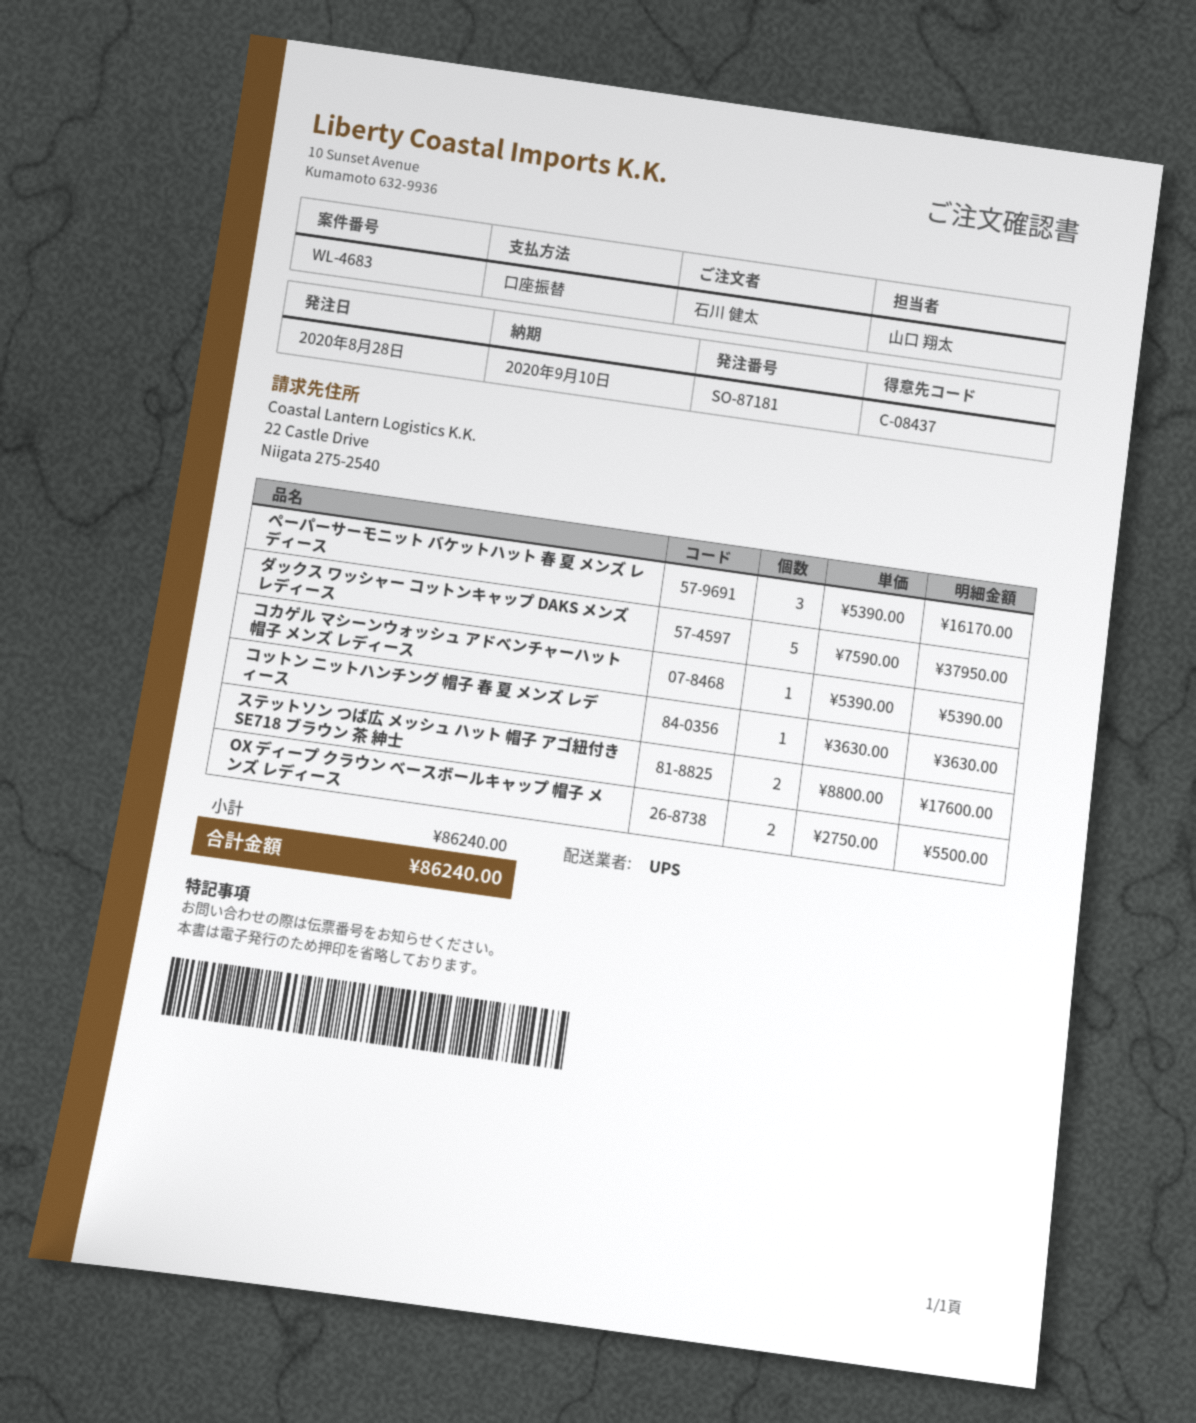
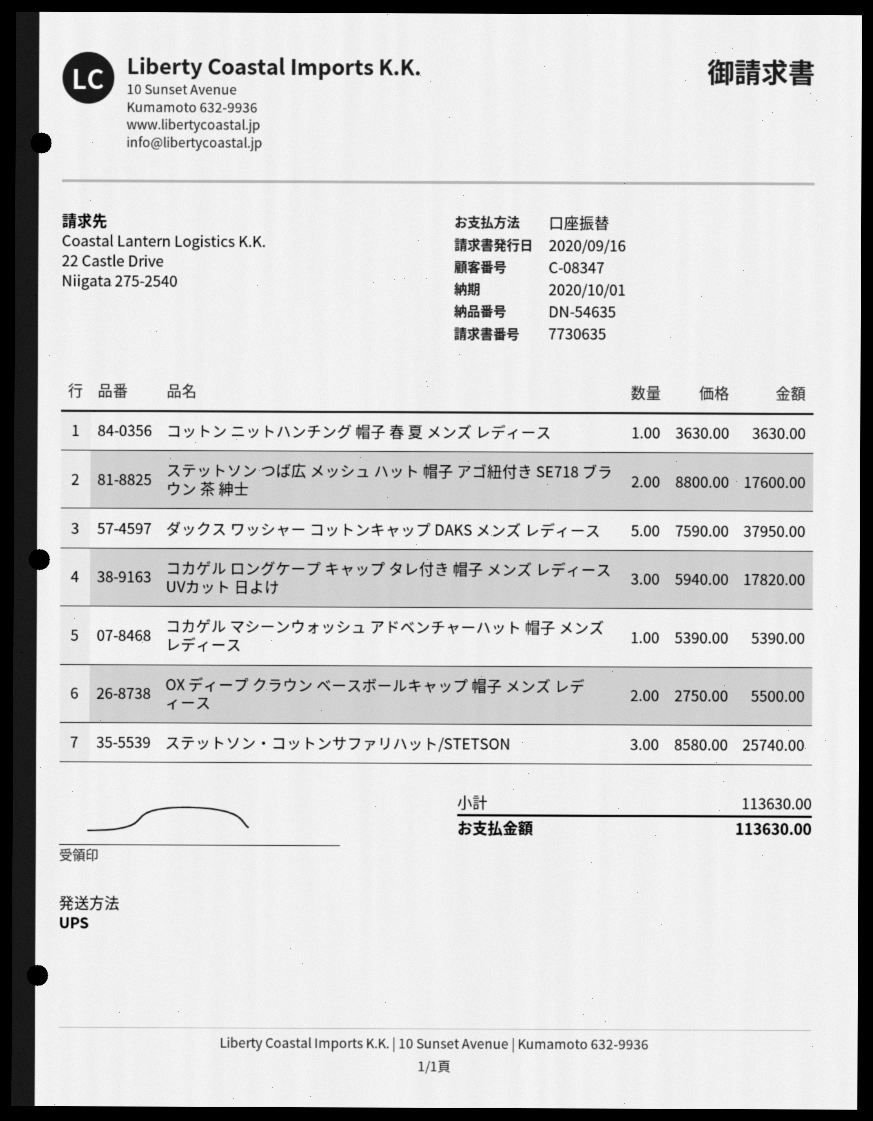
delivery date: 2020-09-10 -> 2020-10-01
customer number: C-08437 -> C-08347
ペーパーサーモニット バケットハット 春 夏 メンズ レディース: 3 x 5390.00 = 16170.00 -> none
コカゲル ロングケープ キャップ タレ付き 帽子 メンズ レディース UVカット 日よけ: none -> 3 x 5940.00 = 17820.00
ステットソン・コットンサファリハット/STETSON: none -> 3 x 8580.00 = 25740.00
subtotal: 86240.00 -> 113630.00
total: 86240.00 -> 113630.00

